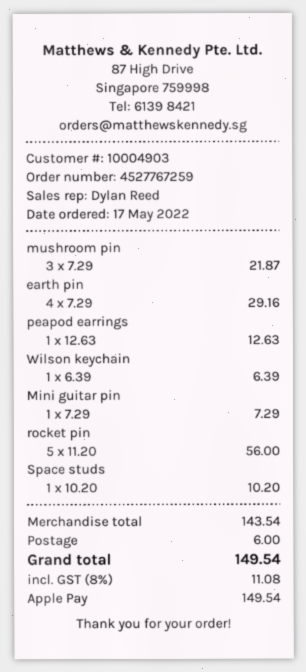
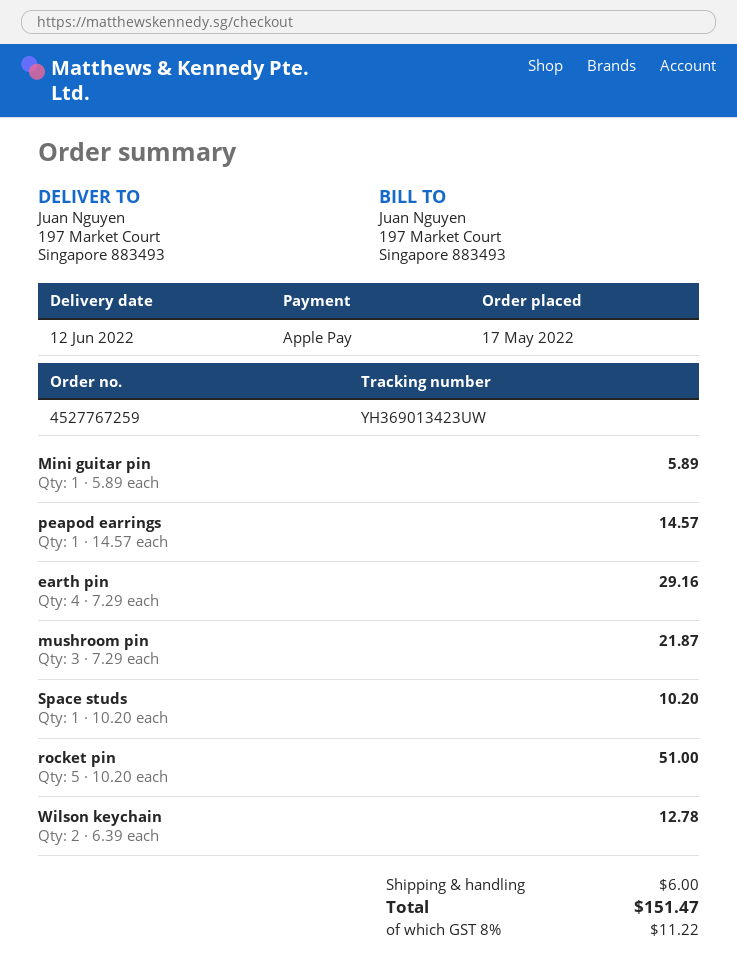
peapod earrings: 1 x 12.63 = 12.63 -> 1 x 14.57 = 14.57
Wilson keychain: 1 x 6.39 = 6.39 -> 2 x 6.39 = 12.78
Mini guitar pin: 1 x 7.29 = 7.29 -> 1 x 5.89 = 5.89
rocket pin: 5 x 11.20 = 56.00 -> 5 x 10.20 = 51.00
tax: 8% = 11.08 -> 8% = 11.22
total: 149.54 -> 151.47

